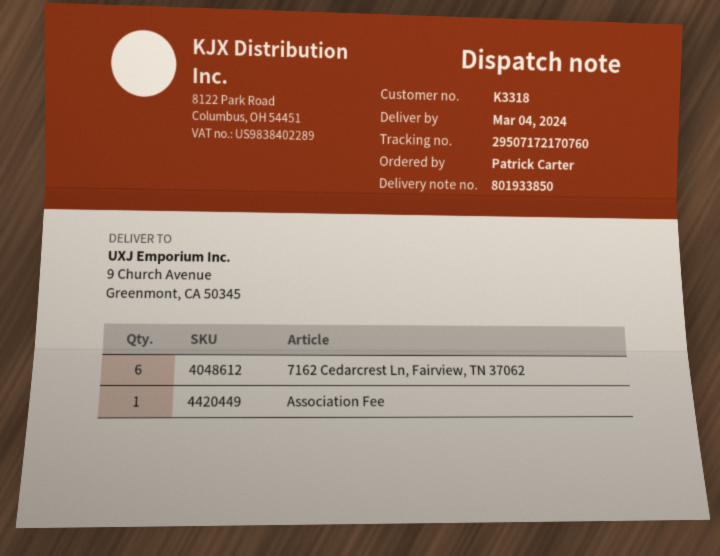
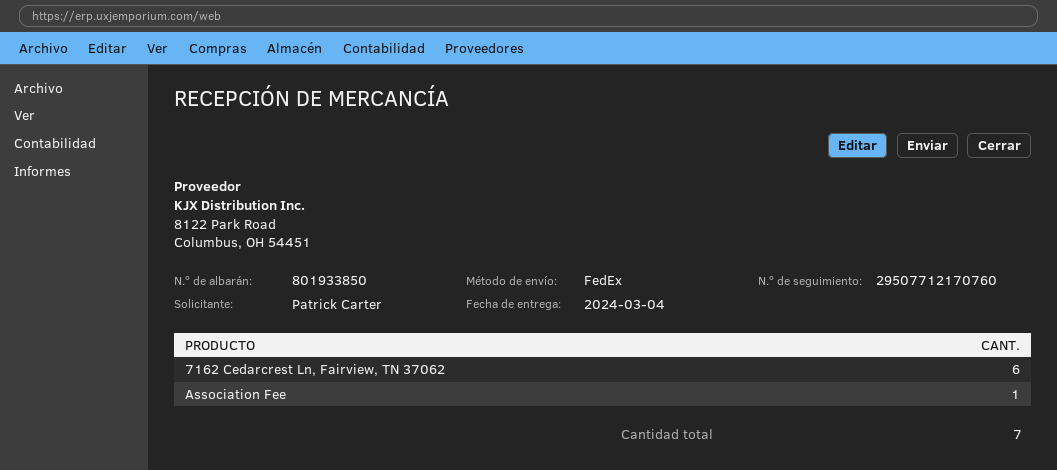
tracking number: 29507172170760 -> 29507712170760

